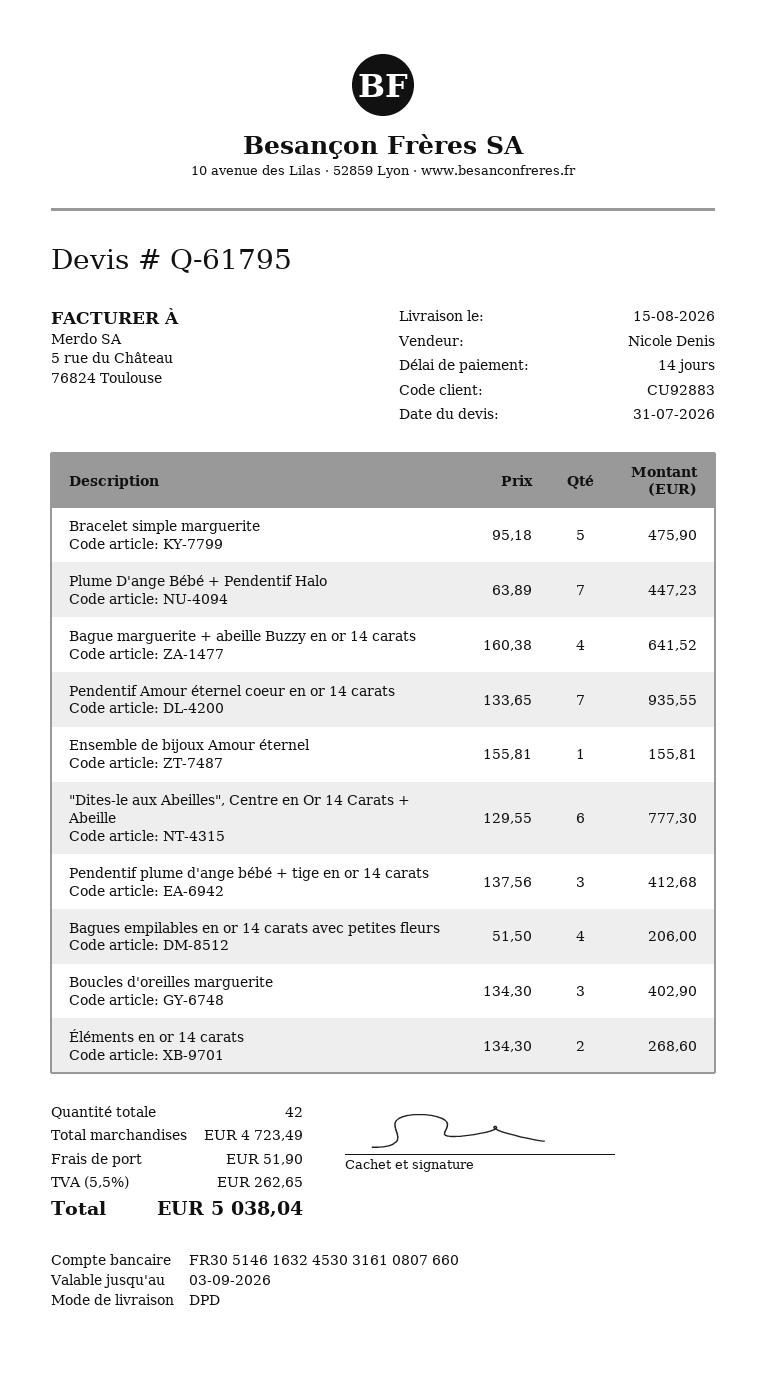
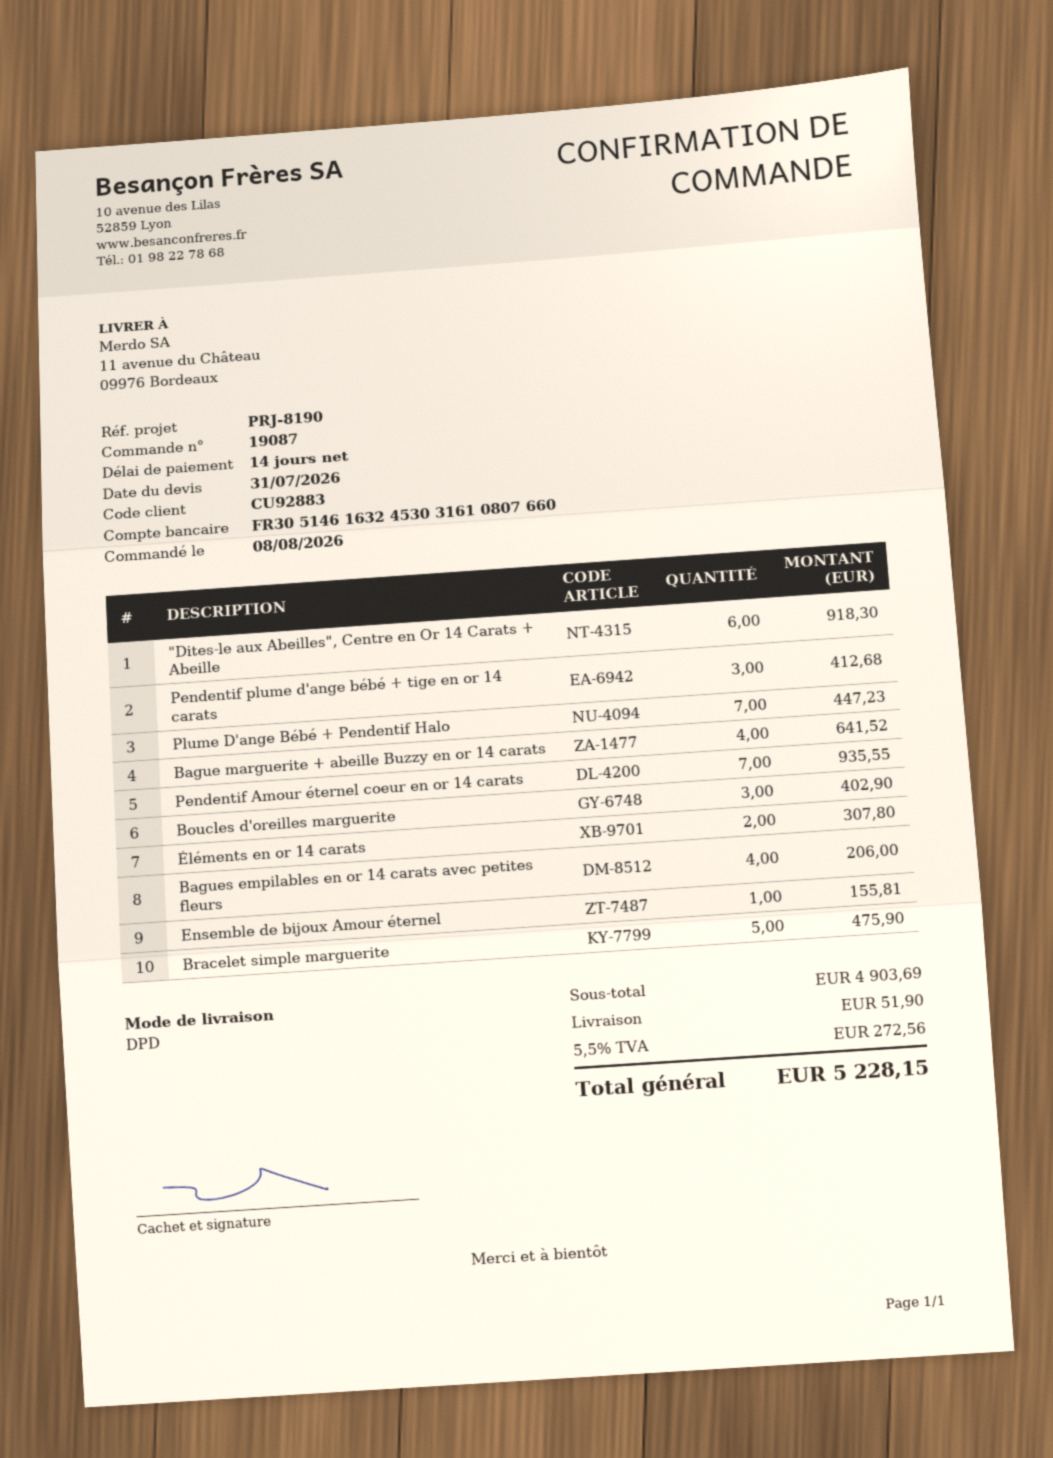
"Dites-le aux Abeilles", Centre en Or 14 Carats + Abeille: 6 for 777.30 -> 6 for 918.30
Éléments en or 14 carats: 2 for 268.60 -> 2 for 307.80
subtotal: 4723.49 -> 4903.69
tax: 5.5% = 262.65 -> 5.5% = 272.56
total: 5038.04 -> 5228.15

